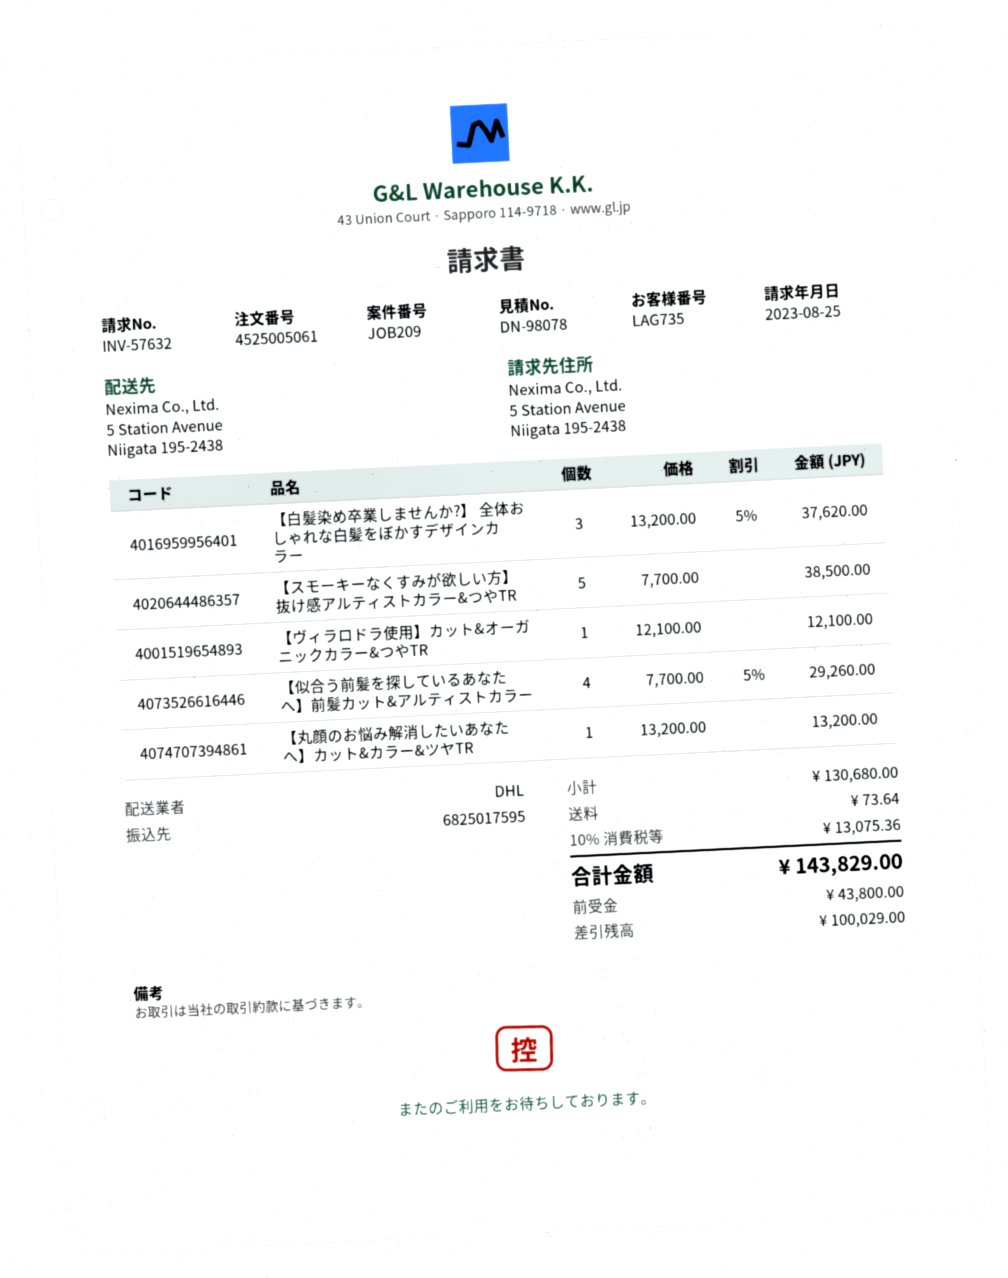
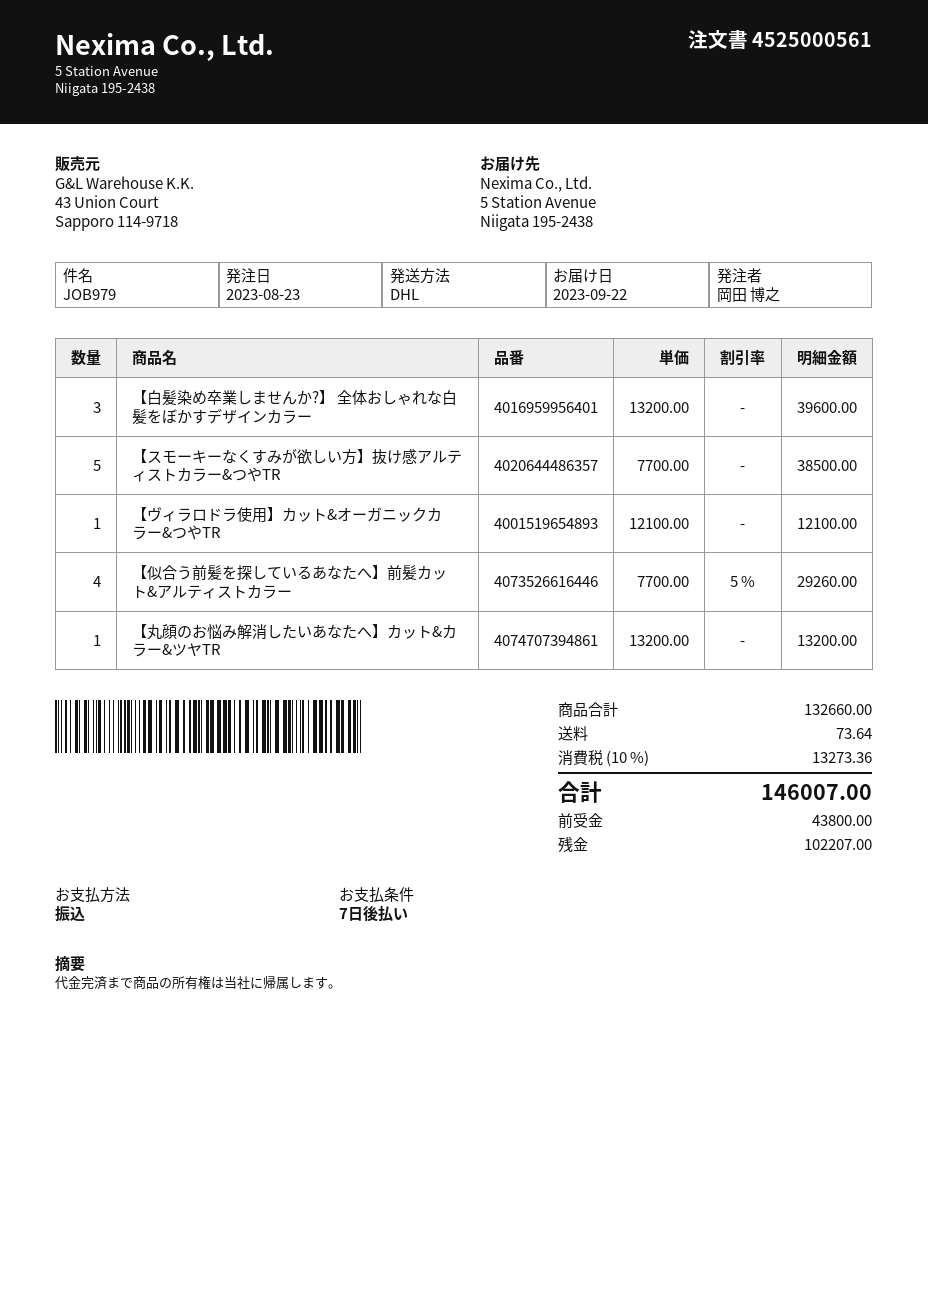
order number: 4525005061 -> 4525000561
reference: JOB209 -> JOB979
【白髪染め卒業しませんか?】 全体おしゃれな白髪をぼかすデザインカラー: 3 x 13200.00 - 5% = 37620.00 -> 3 x 13200.00 = 39600.00
subtotal: 130680.00 -> 132660.00
tax: 10% = 13075.36 -> 10% = 13273.36
total: 143829.00 -> 146007.00
balance: 100029.00 -> 102207.00

